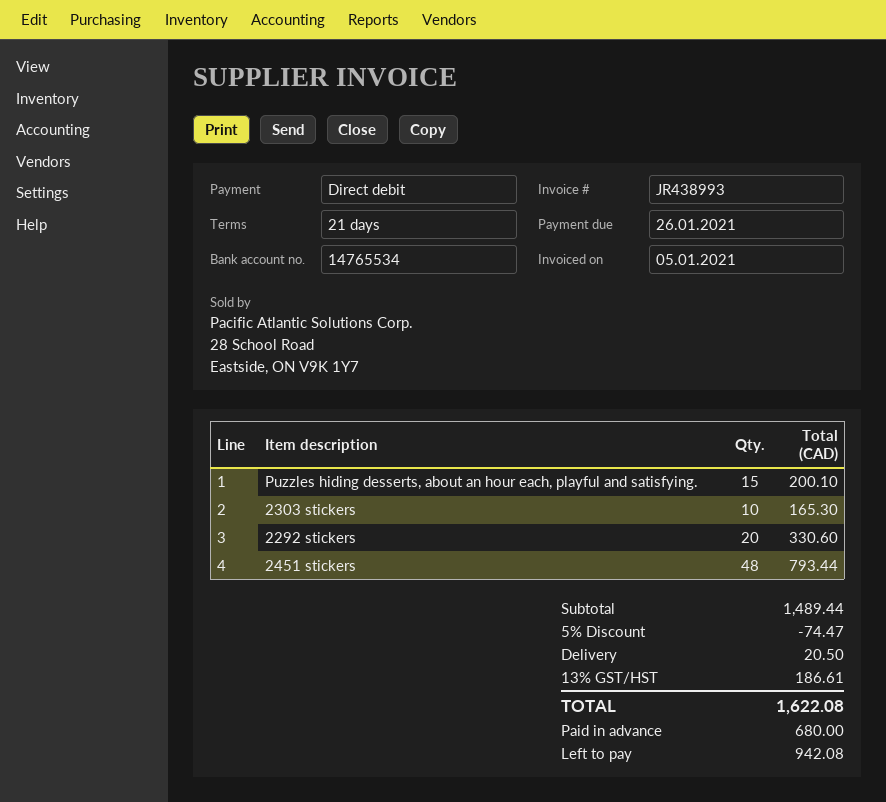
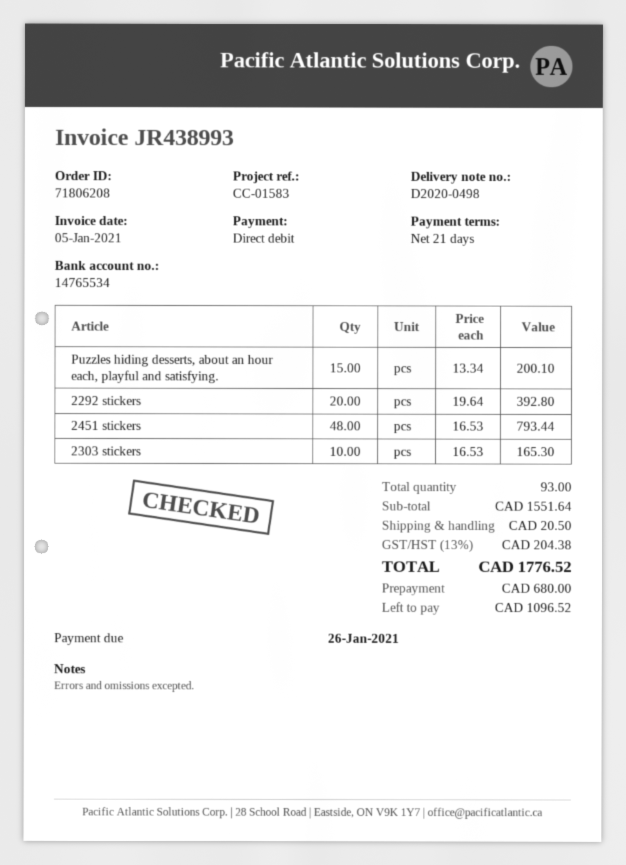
2292 stickers: 20 for 330.60 -> 20 for 392.80
subtotal: 1489.44 -> 1551.64
discount: 5% = 74.47 -> none
tax: 13% = 186.61 -> 13% = 204.38
total: 1622.08 -> 1776.52
balance: 942.08 -> 1096.52

